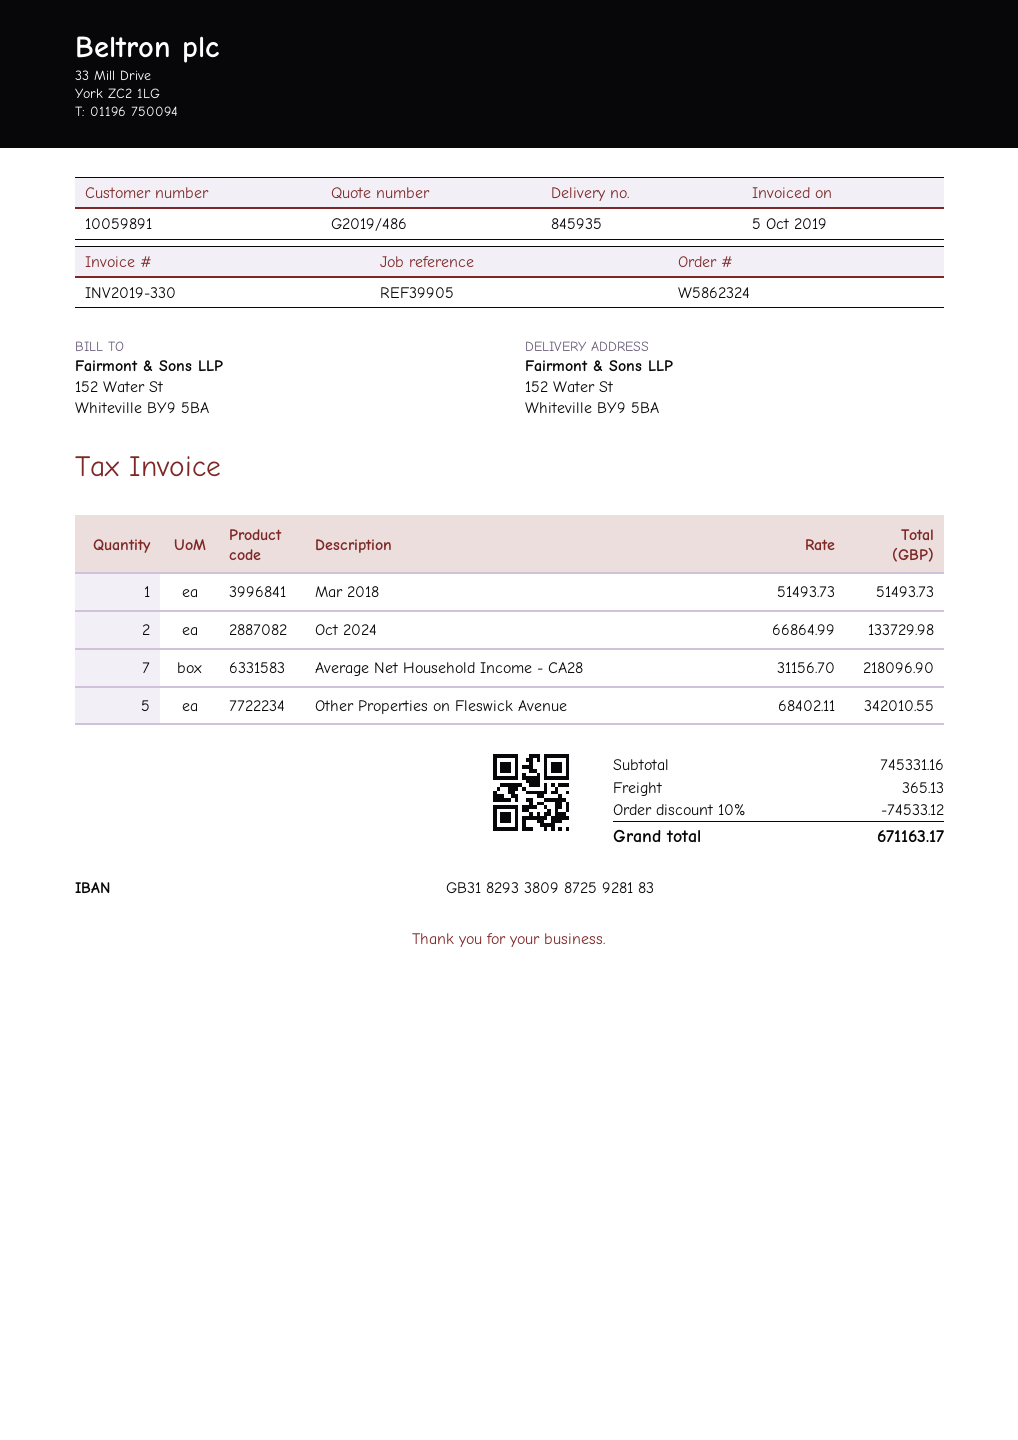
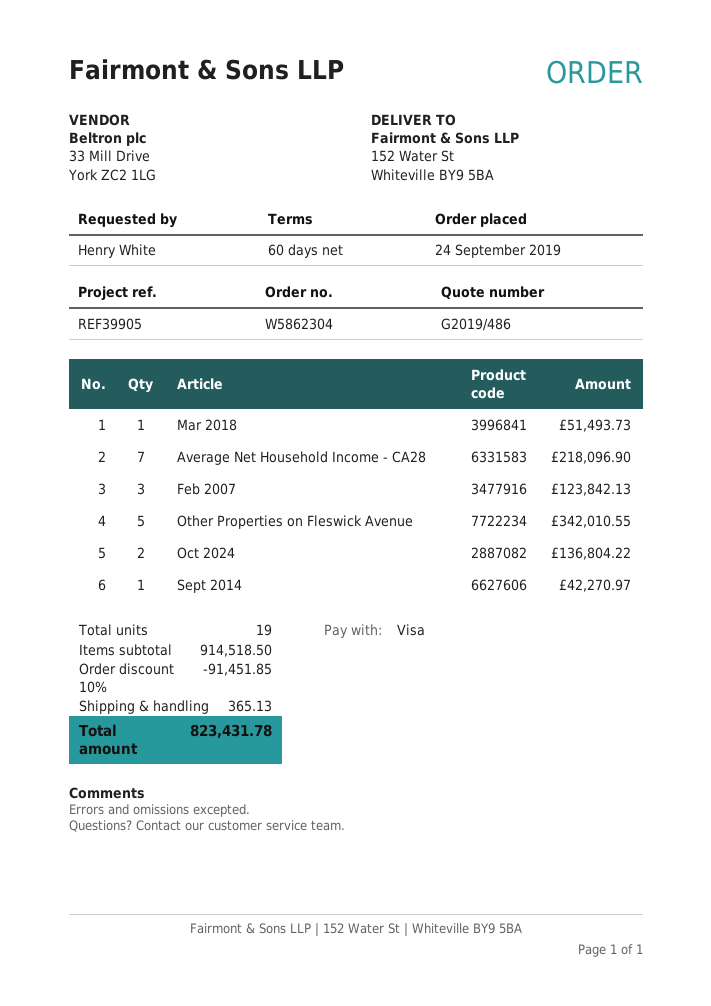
order number: W5862324 -> W5862304
Oct 2024: 2 for 133729.98 -> 2 for 136804.22
Feb 2007: none -> 3 for 123842.13
Sept 2014: none -> 1 for 42270.97
subtotal: 745331.16 -> 914518.50
discount: 10% = 74533.12 -> 10% = 91451.85
total: 671163.17 -> 823431.78

